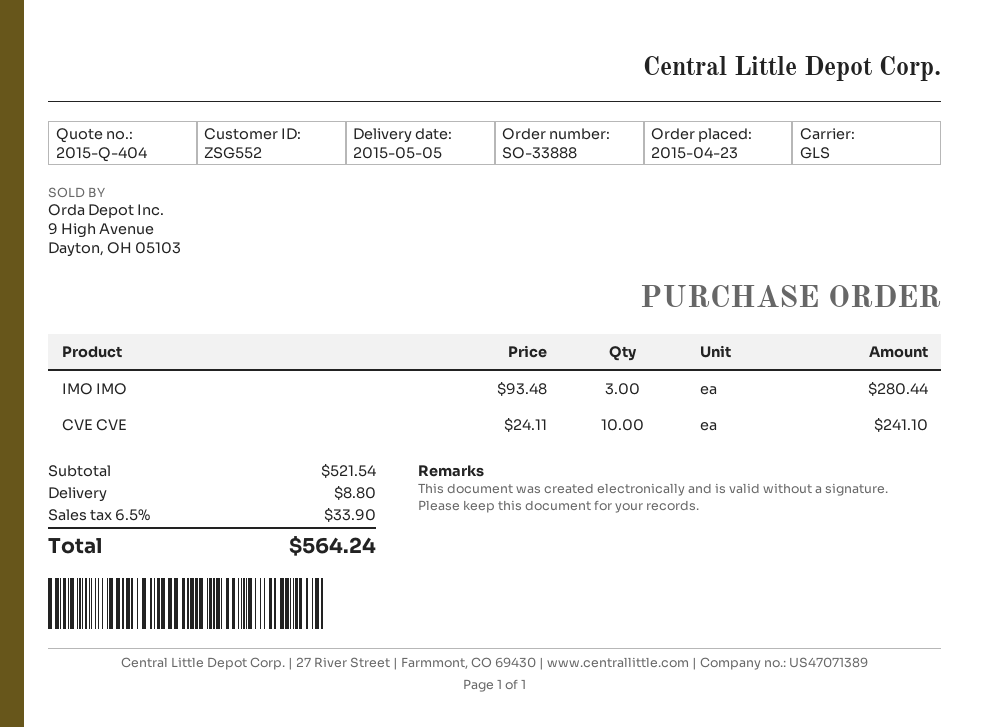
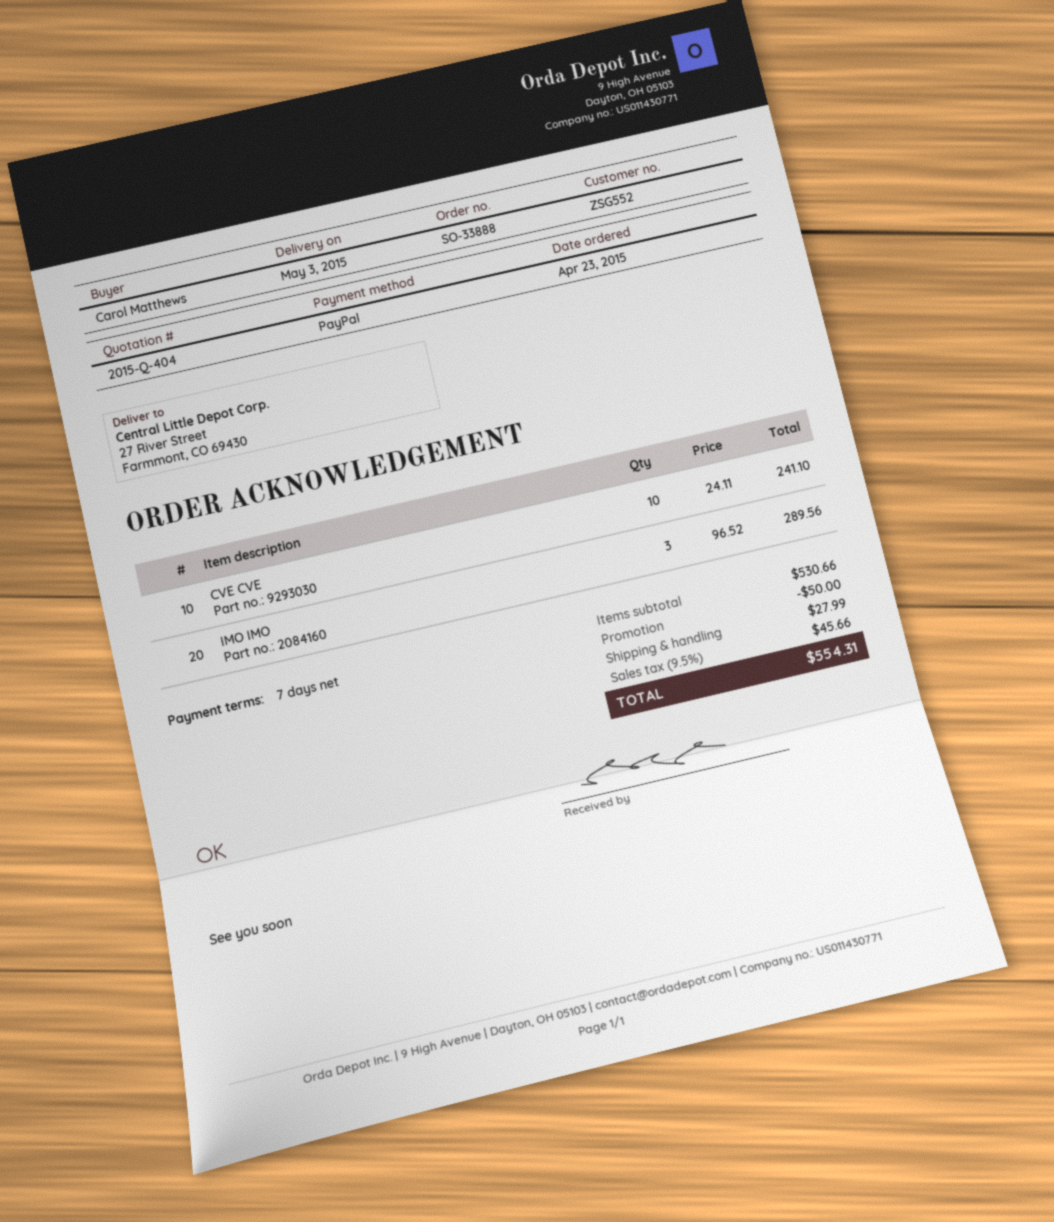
delivery date: 2015-05-05 -> 2015-05-03
IMO IMO: 3 x 93.48 = 280.44 -> 3 x 96.52 = 289.56
subtotal: 521.54 -> 530.66
discount: none -> 50.00
shipping: 8.80 -> 27.99
tax: 6.5% = 33.90 -> 9.5% = 45.66
total: 564.24 -> 554.31

